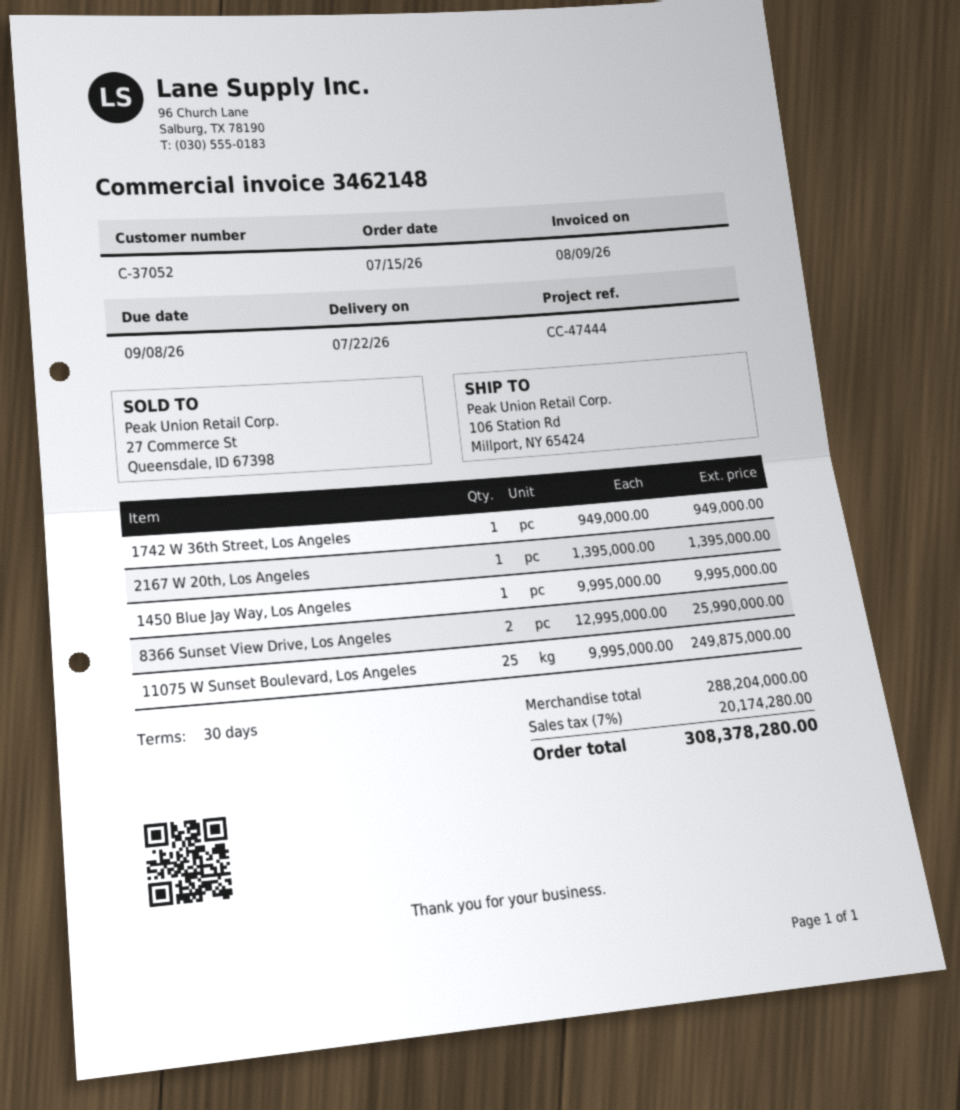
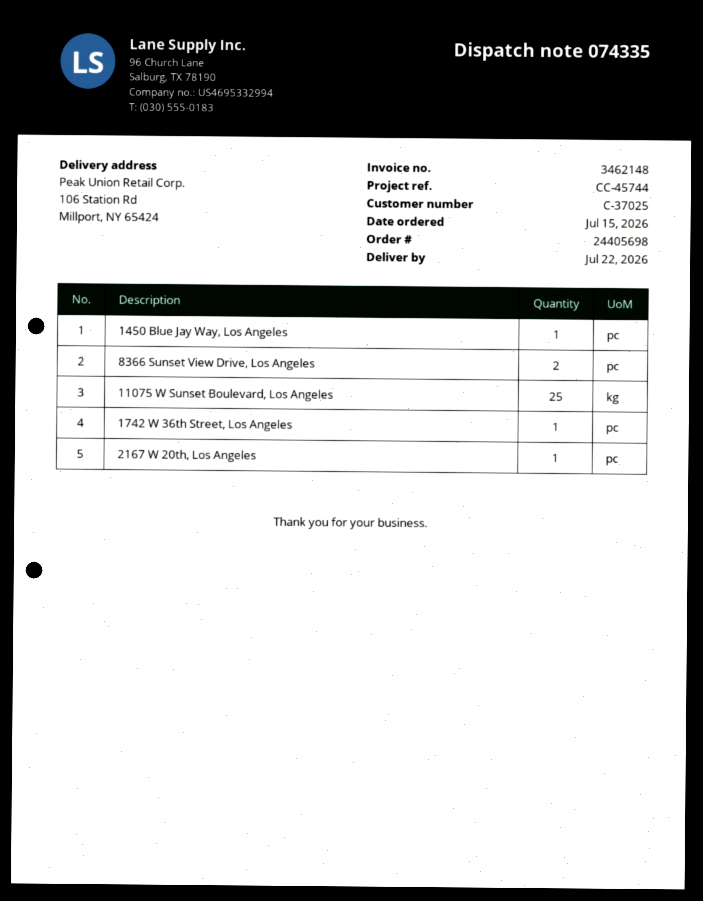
customer number: C-37052 -> C-37025
reference: CC-47444 -> CC-45744

